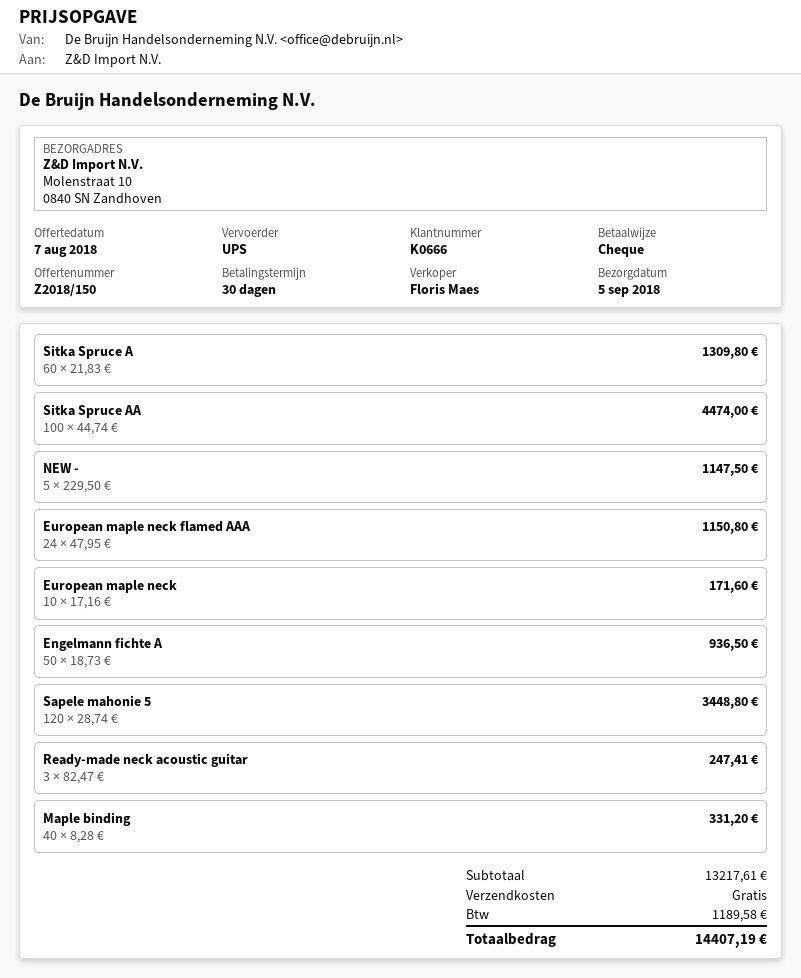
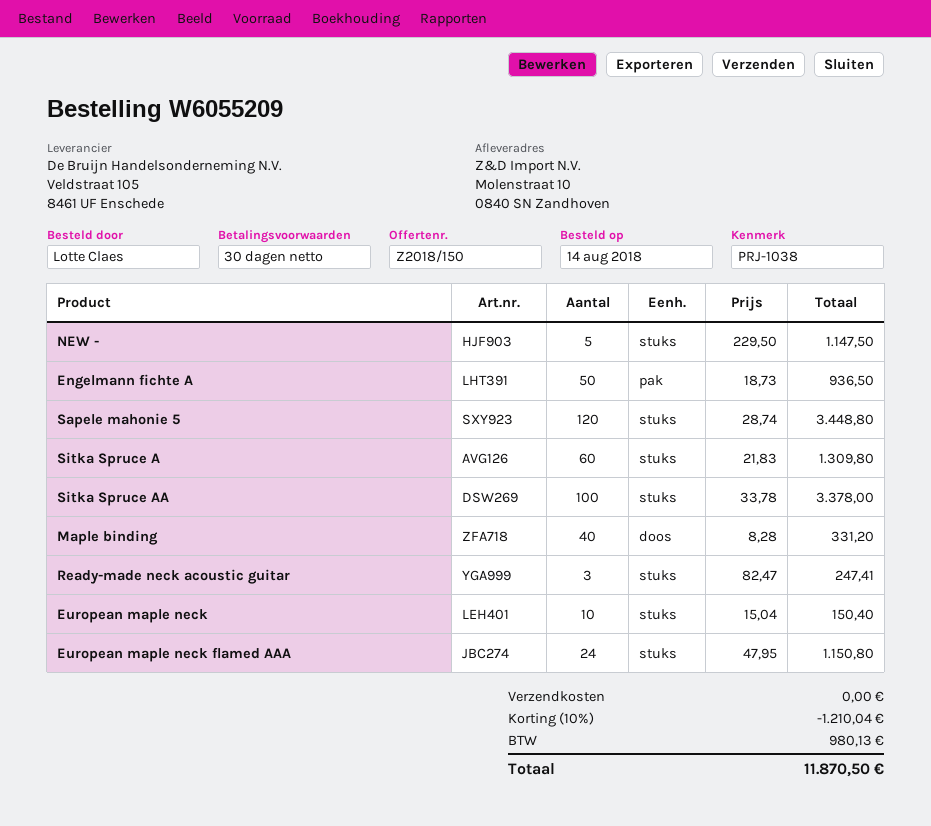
Sitka Spruce AA: 100 x 44.74 = 4474.00 -> 100 x 33.78 = 3378.00
European maple neck: 10 x 17.16 = 171.60 -> 10 x 15.04 = 150.40
discount: none -> 10% = 1210.04
tax: 1189.58 -> 980.13
total: 14407.19 -> 11870.50

